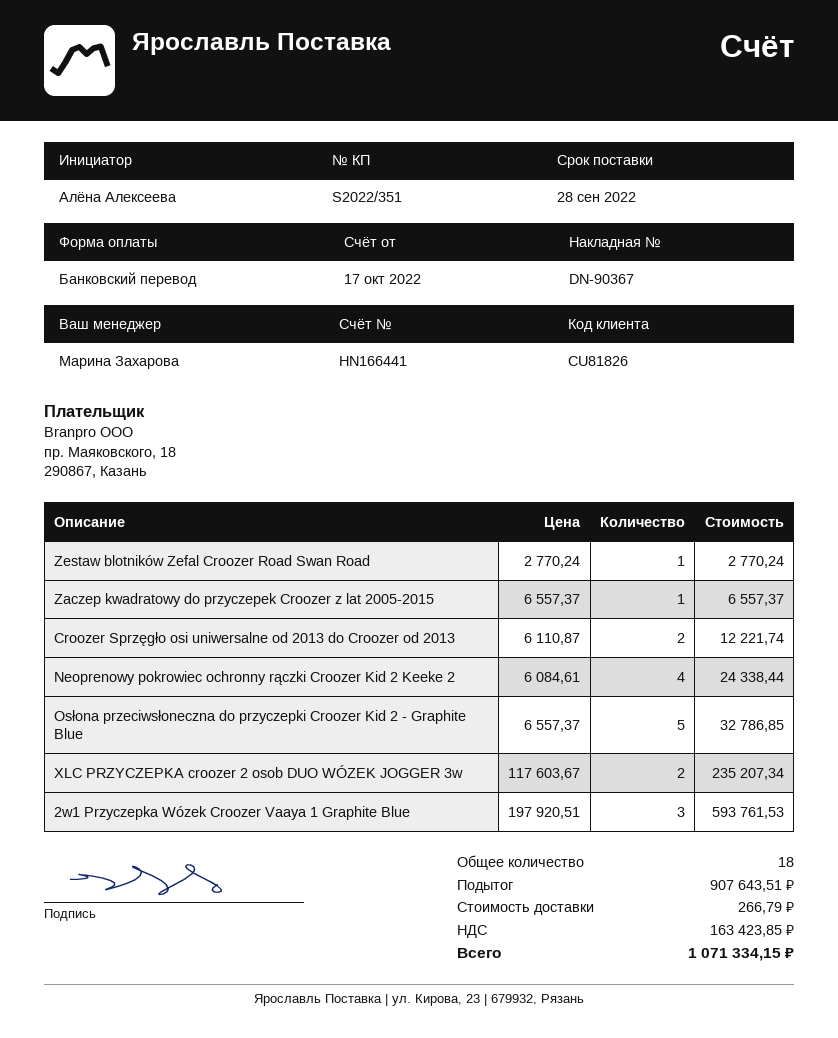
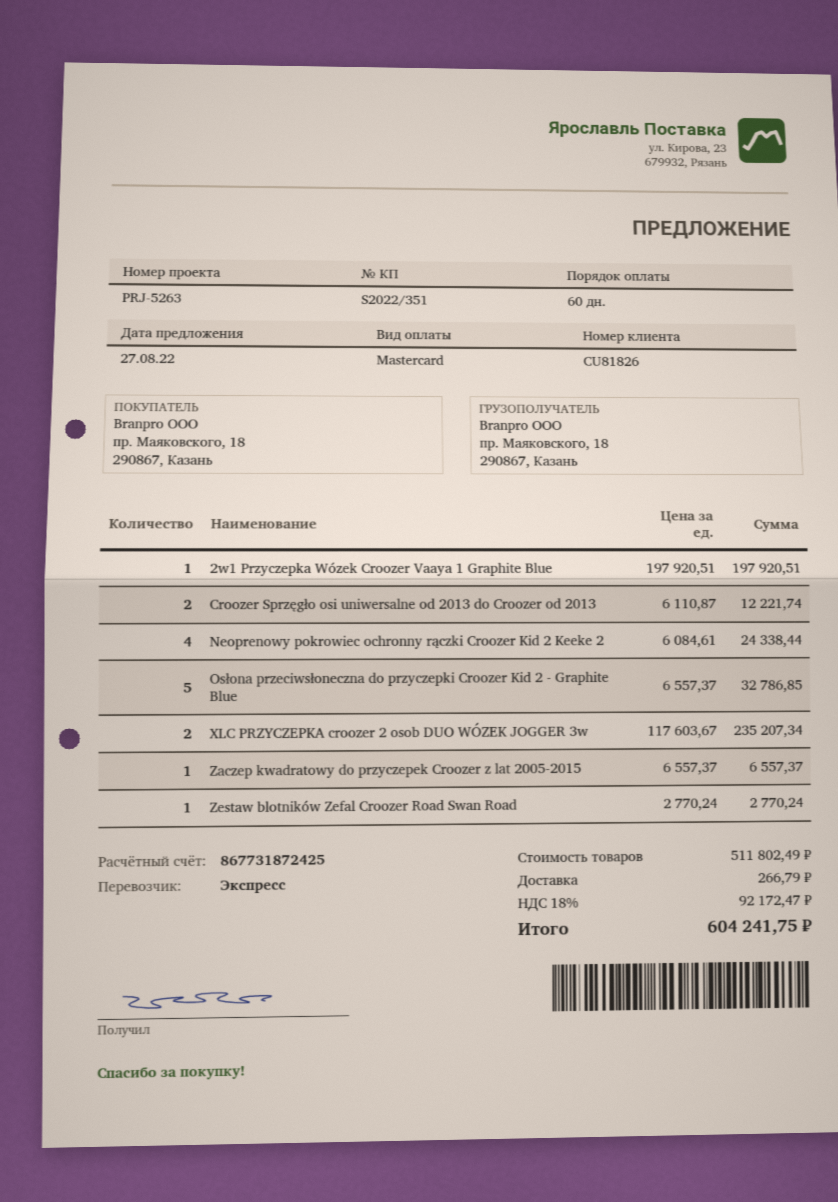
payment method: bank transfer -> Mastercard
2w1 Przyczepka Wózek Croozer Vaaya 1 Graphite Blue: 3 x 197920.51 = 593761.53 -> 1 x 197920.51 = 197920.51
subtotal: 907643.51 -> 511802.49
tax: 163423.85 -> 92172.47
total: 1071334.15 -> 604241.75

